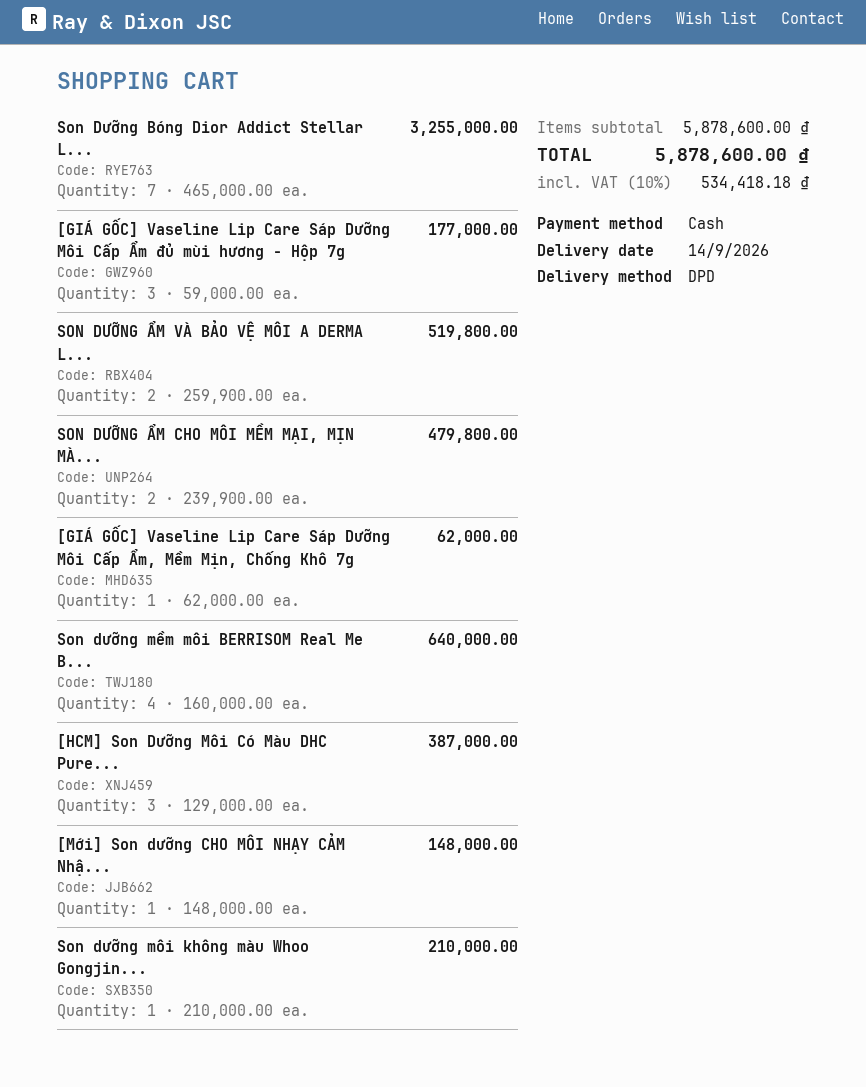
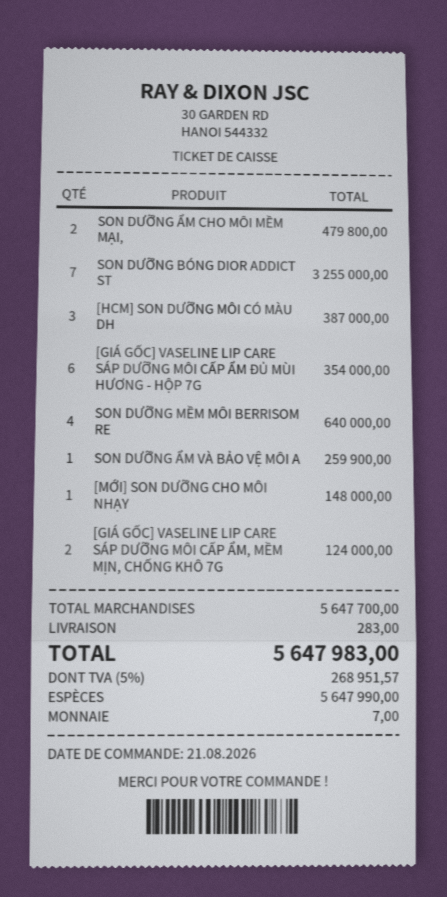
[GIÁ GỐC] Vaseline Lip Care Sáp Dưỡng Môi Cấp Ẩm đủ mùi hương - Hộp 7g: 3 for 177000.00 -> 6 for 354000.00
SON DƯỠNG ẨM VÀ BẢO VỆ MÔI A DERMA L...: 2 for 519800.00 -> 1 for 259900.00
[GIÁ GỐC] Vaseline Lip Care Sáp Dưỡng Môi Cấp Ẩm, Mềm Mịn, Chống Khô 7g: 1 for 62000.00 -> 2 for 124000.00
Son dưỡng môi không màu Whoo Gongjin...: 1 for 210000.00 -> none
subtotal: 5878600.00 -> 5647700.00
shipping: none -> 283.00
tax: 10% = 534418.18 -> 5% = 268951.57
total: 5878600.00 -> 5647983.00

